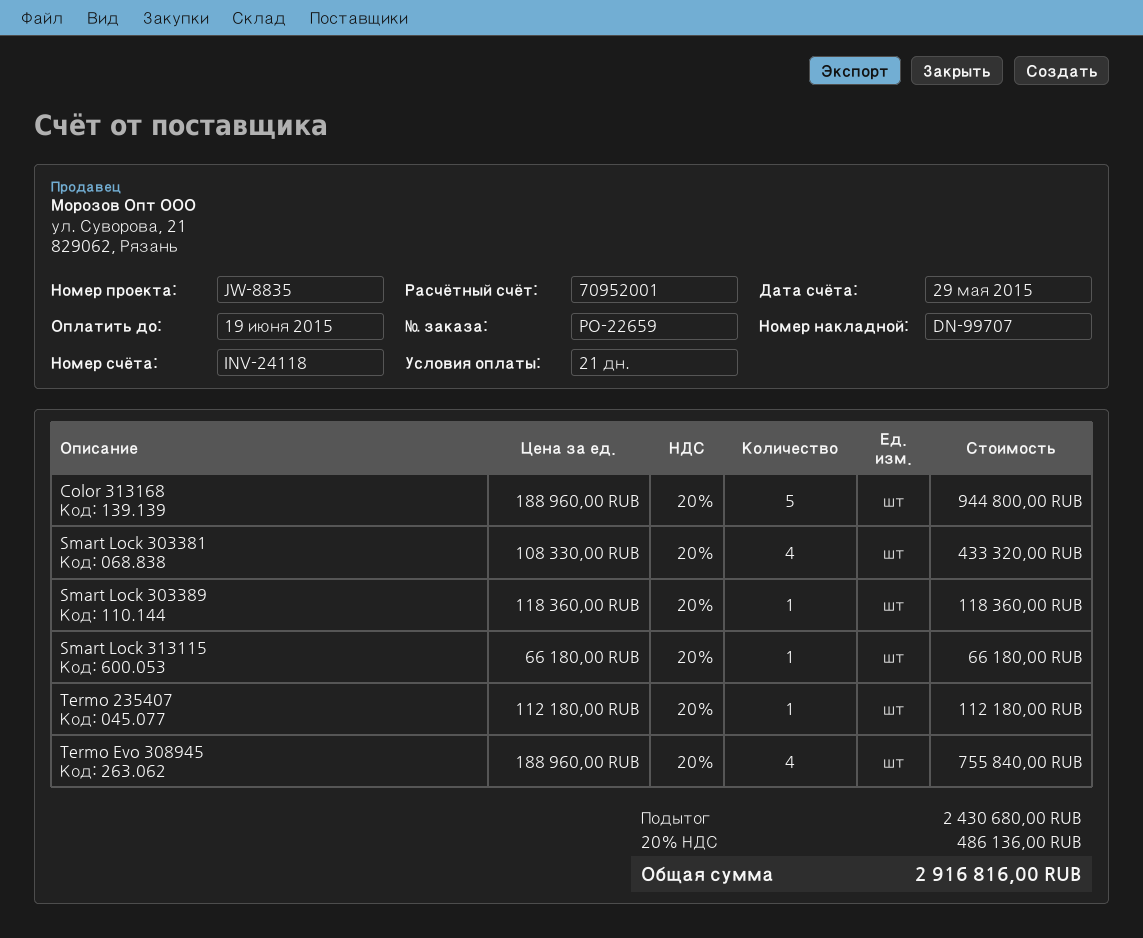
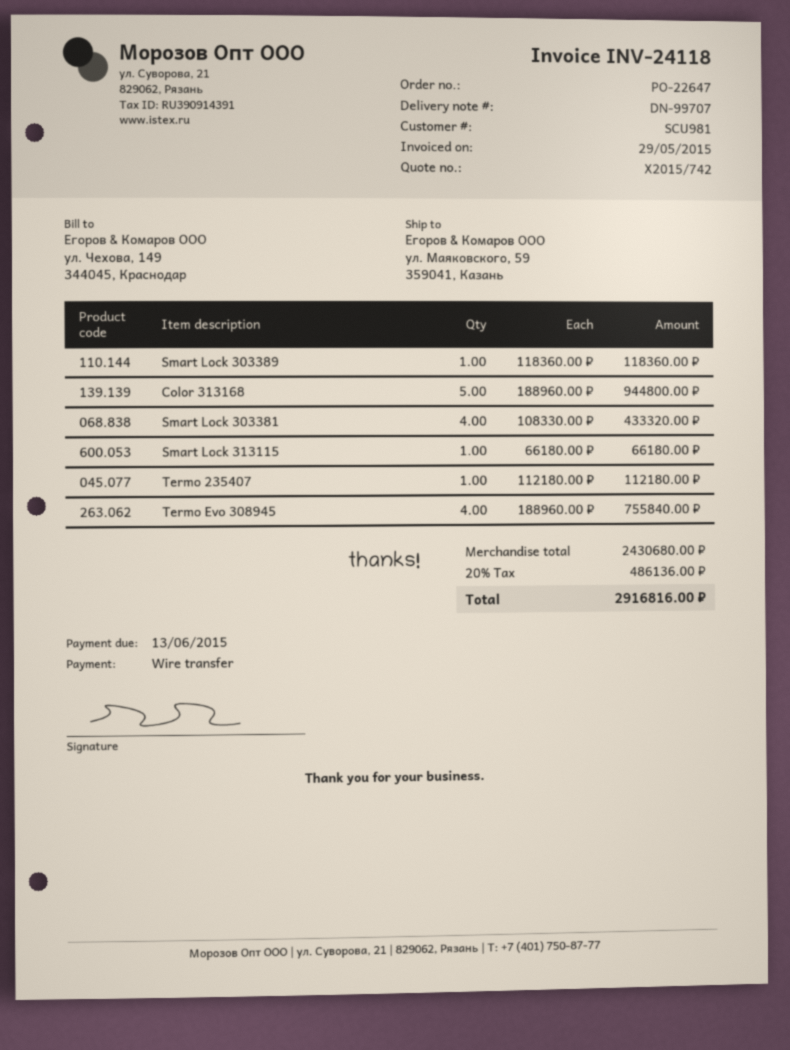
order number: PO-22659 -> PO-22647
due date: 2015-06-19 -> 2015-06-13

